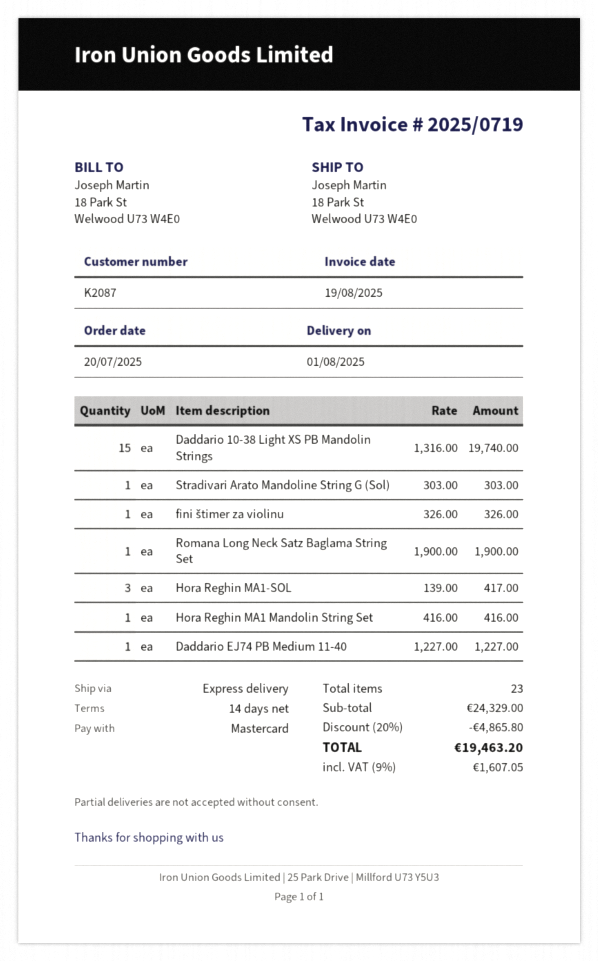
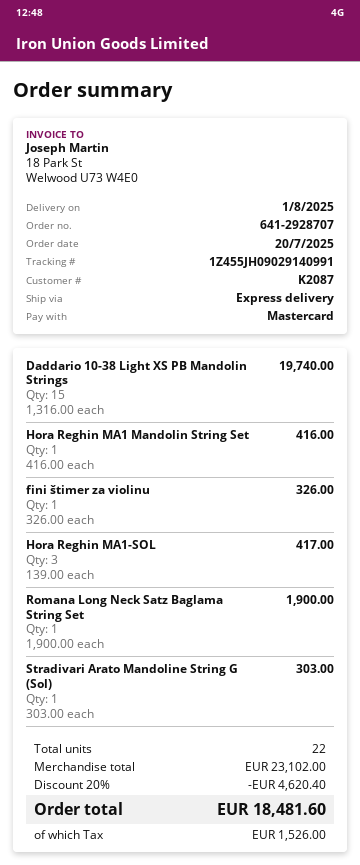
Daddario EJ74 PB Medium 11-40: 1 x 1227.00 = 1227.00 -> none
total quantity: 23 -> 22
subtotal: 24329.00 -> 23102.00
discount: 20% = 4865.80 -> 20% = 4620.40
tax: 1607.05 -> 1526.00
total: 19463.20 -> 18481.60

